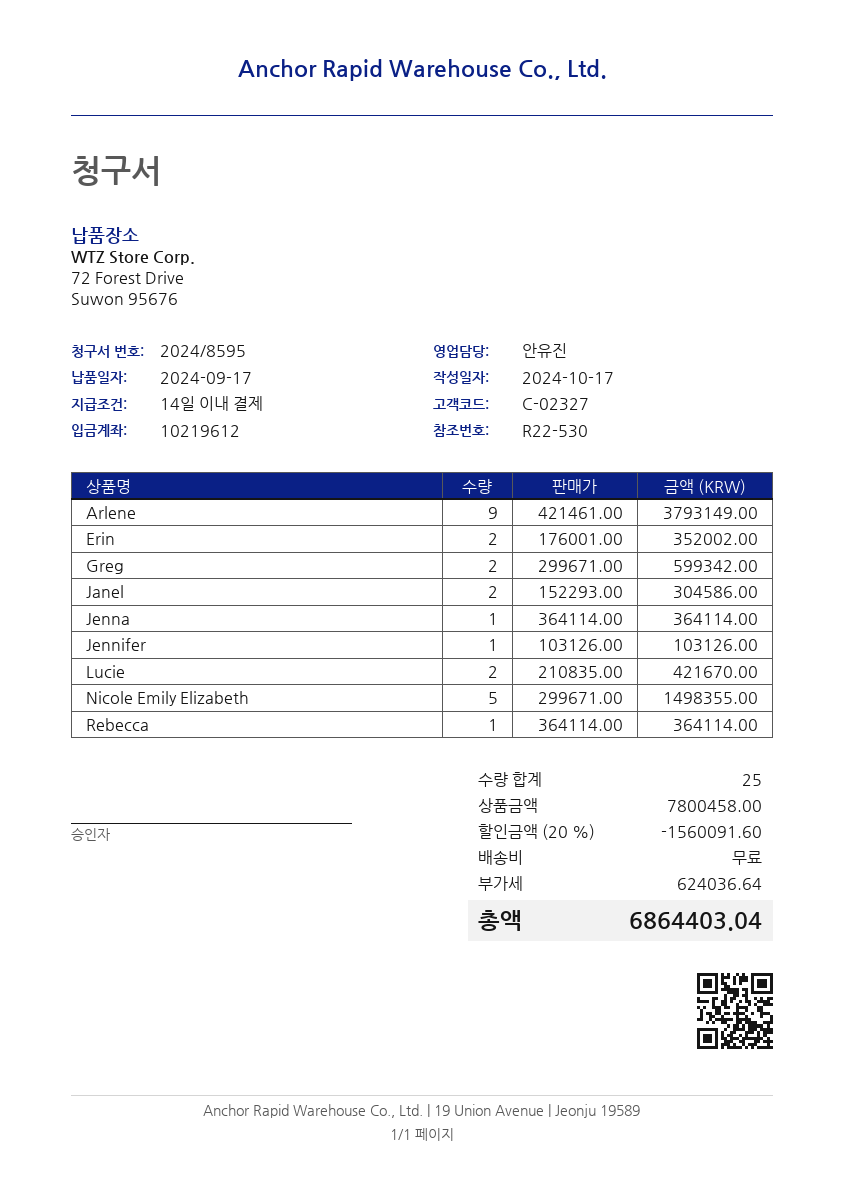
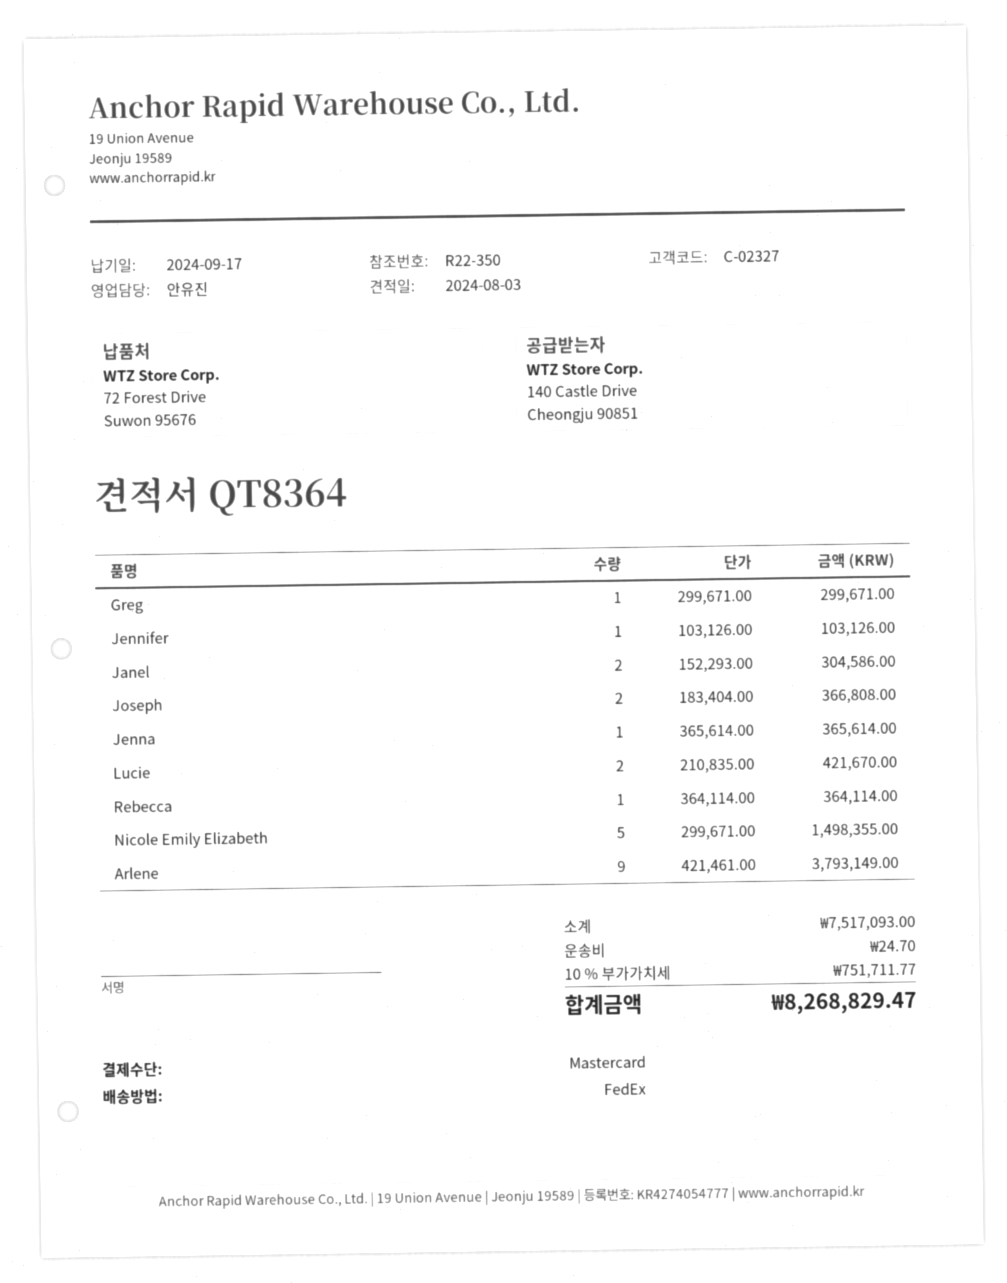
reference: R22-530 -> R22-350
Erin: 2 x 176001.00 = 352002.00 -> none
Greg: 2 x 299671.00 = 599342.00 -> 1 x 299671.00 = 299671.00
Jenna: 1 x 364114.00 = 364114.00 -> 1 x 365614.00 = 365614.00
Joseph: none -> 2 x 183404.00 = 366808.00
subtotal: 7800458.00 -> 7517093.00
discount: 20% = 1560091.60 -> none
shipping: 0.00 -> 24.70
tax: 624036.64 -> 751711.77
total: 6864403.04 -> 8268829.47

